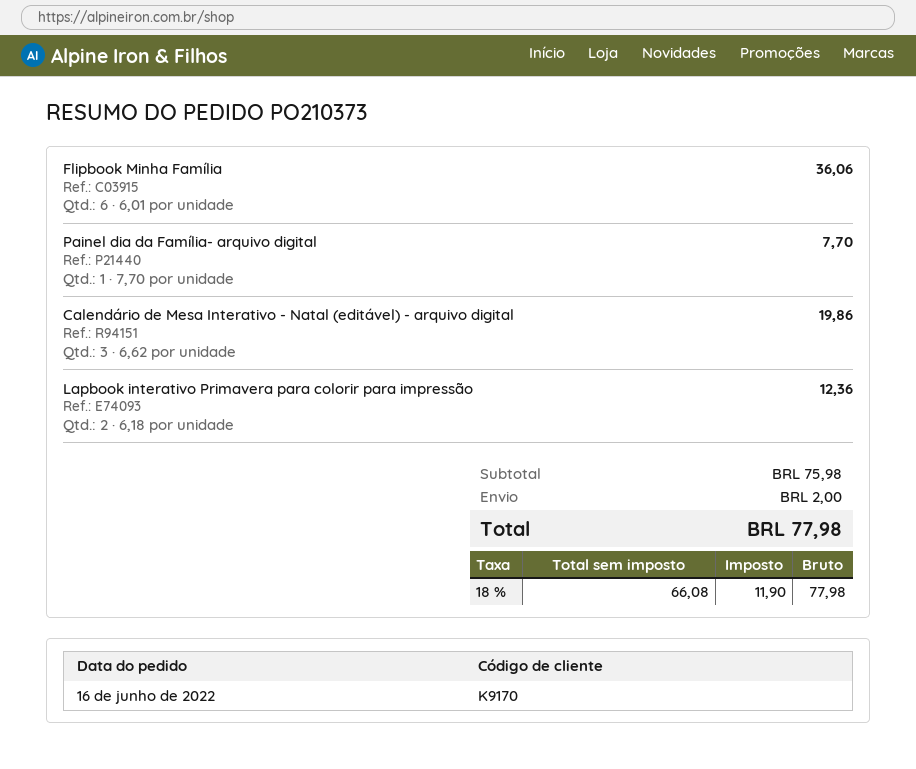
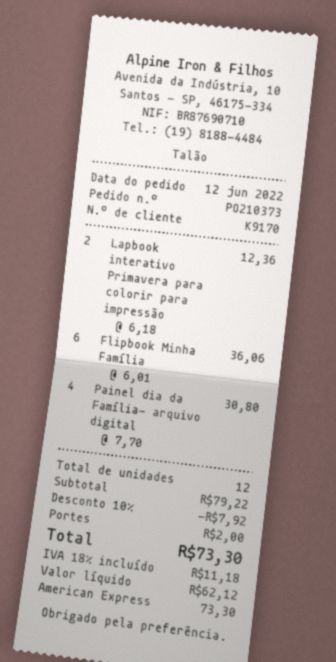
order date: 2022-06-16 -> 2022-06-12
Painel dia da Família- arquivo digital: 1 x 7.70 = 7.70 -> 4 x 7.70 = 30.80
Calendário de Mesa Interativo - Natal (editável) - arquivo digital: 3 x 6.62 = 19.86 -> none
subtotal: 75.98 -> 79.22
discount: none -> 10% = 7.92
net: 66.08 -> 62.12
tax: 18% = 11.90 -> 18% = 11.18
total: 77.98 -> 73.30

